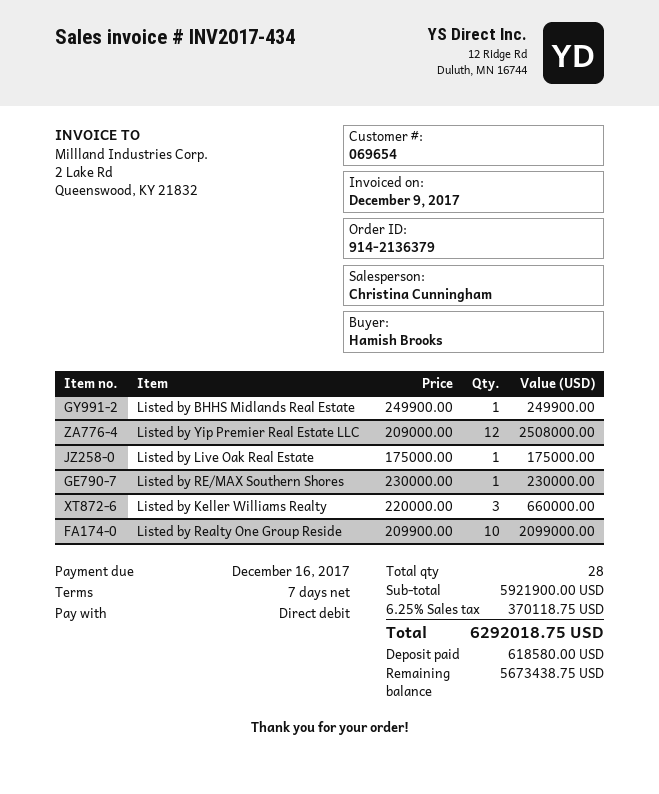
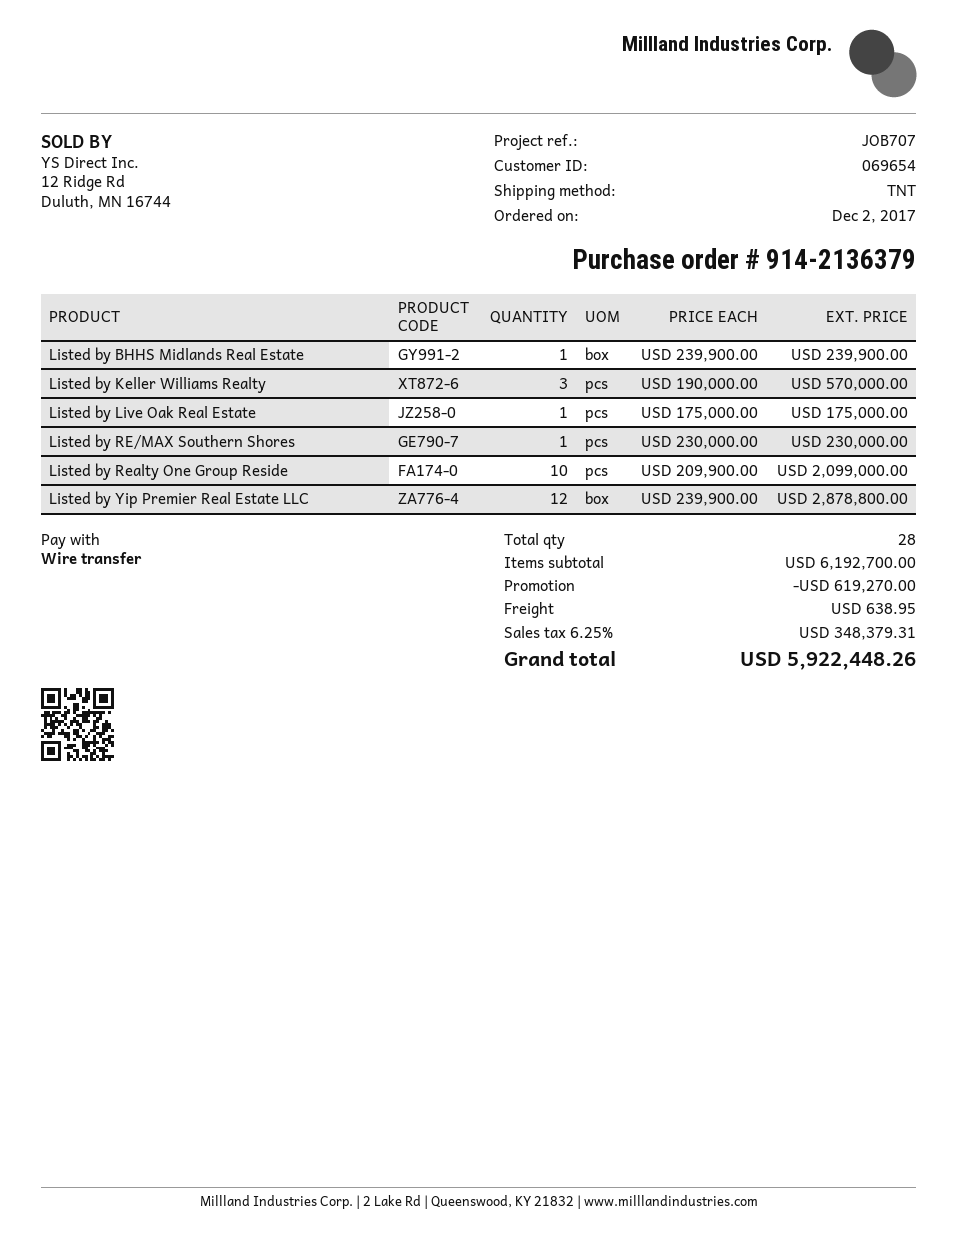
payment method: direct debit -> bank transfer
Listed by BHHS Midlands Real Estate: 1 x 249900.00 = 249900.00 -> 1 x 239900.00 = 239900.00
Listed by Yip Premier Real Estate LLC: 12 x 209000.00 = 2508000.00 -> 12 x 239900.00 = 2878800.00
Listed by Keller Williams Realty: 3 x 220000.00 = 660000.00 -> 3 x 190000.00 = 570000.00
subtotal: 5921900.00 -> 6192700.00
discount: none -> 619270.00
shipping: none -> 638.95
tax: 6.25% = 370118.75 -> 6.25% = 348379.31
total: 6292018.75 -> 5922448.26

